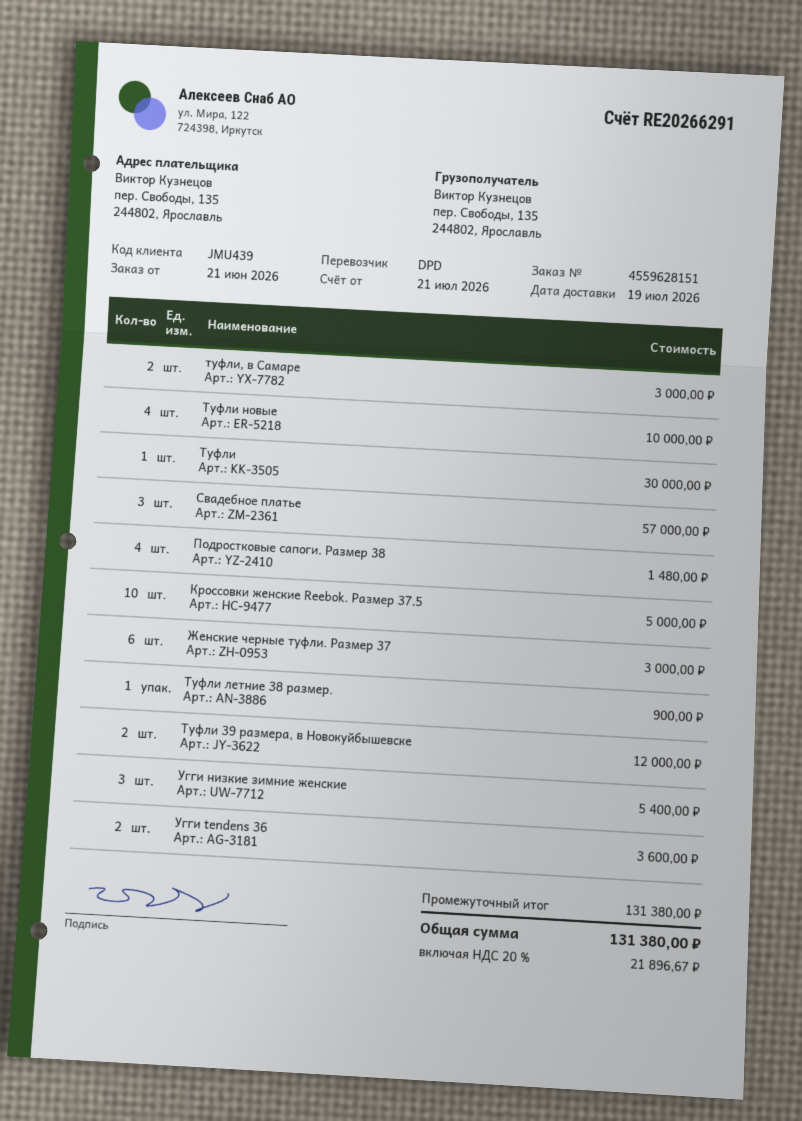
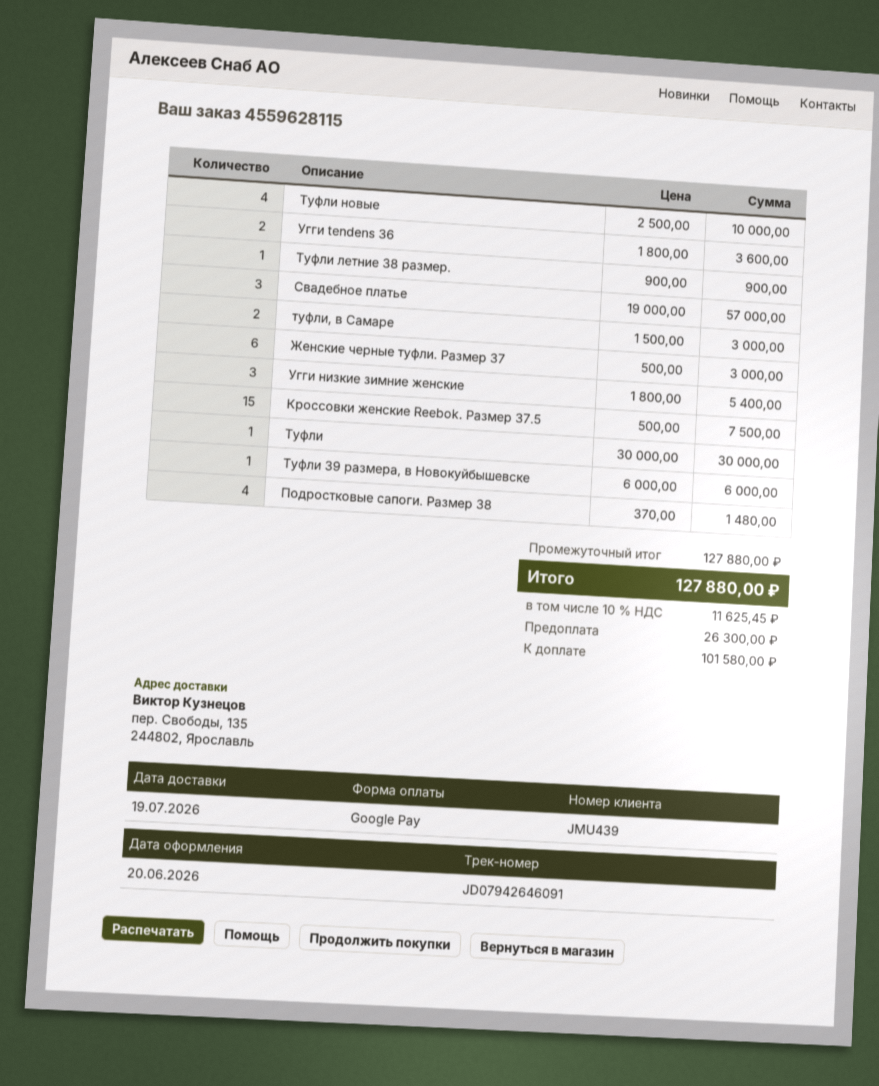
order number: 4559628151 -> 4559628115
order date: 2026-06-21 -> 2026-06-20
Кроссовки женские Reebok. Размер 37.5: 10 for 5000.00 -> 15 for 7500.00
Туфли 39 размера, в Новокуйбышевске: 2 for 12000.00 -> 1 for 6000.00
subtotal: 131380.00 -> 127880.00
tax: 20% = 21896.67 -> 10% = 11625.45
total: 131380.00 -> 127880.00

